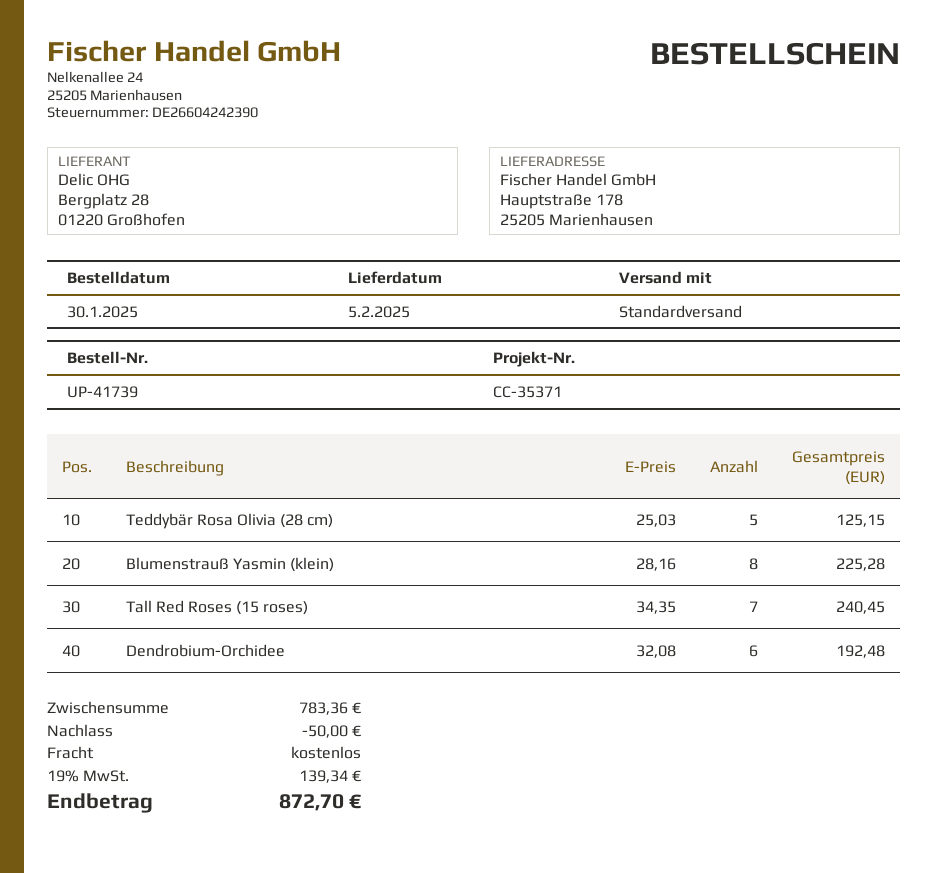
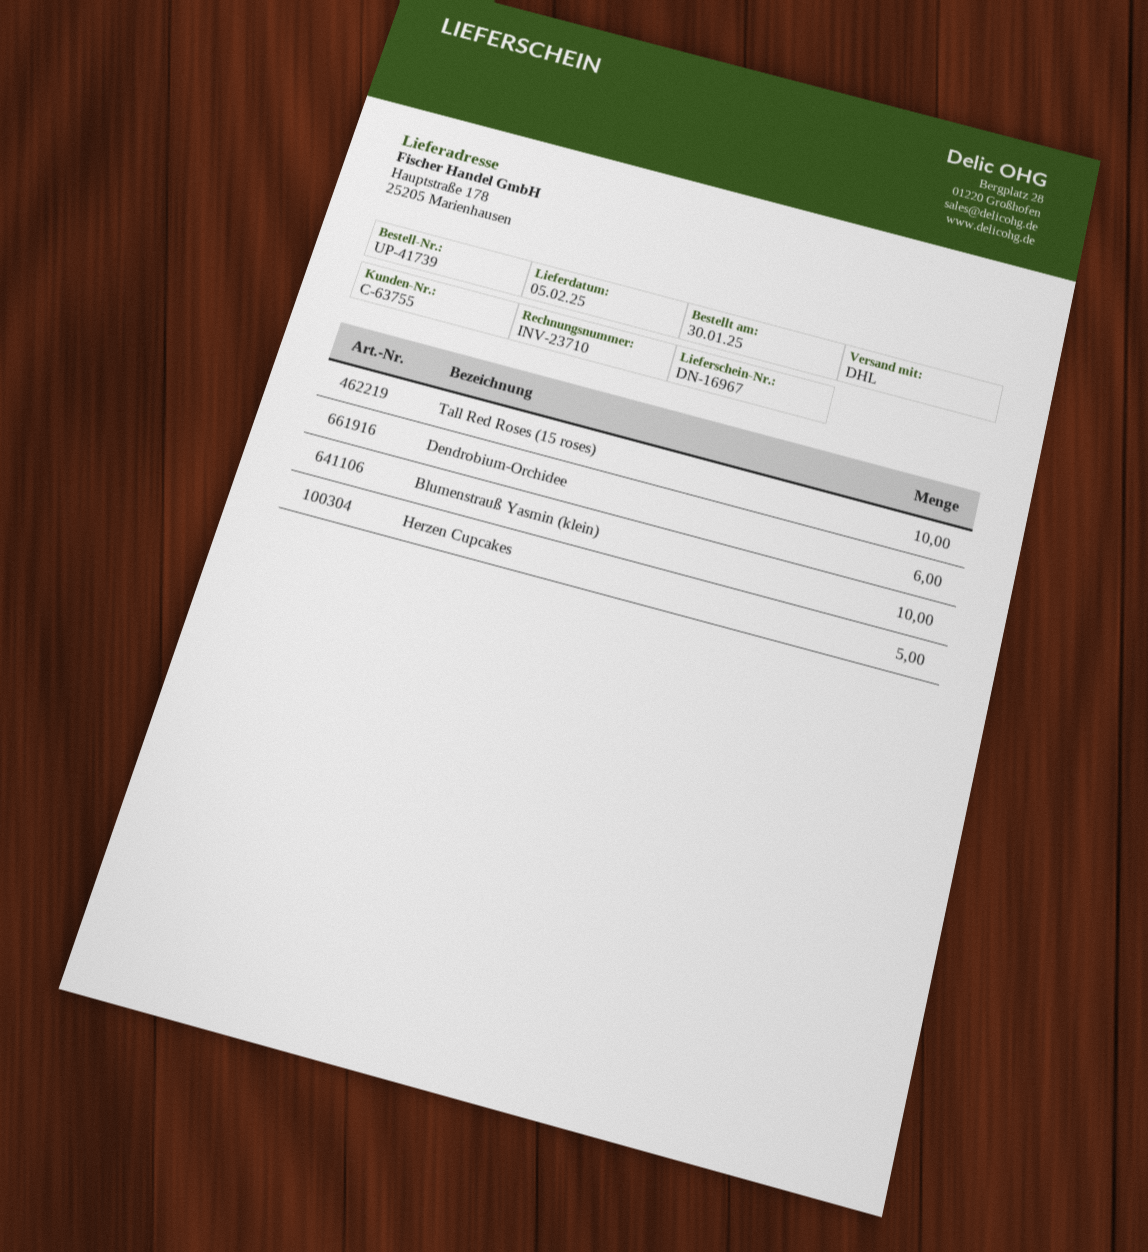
shipping method: standard -> DHL
Teddybär Rosa Olivia (28 cm): 5 -> none
Blumenstrauß Yasmin (klein): 8 -> 10
Tall Red Roses (15 roses): 7 -> 10
Herzen Cupcakes: none -> 5

